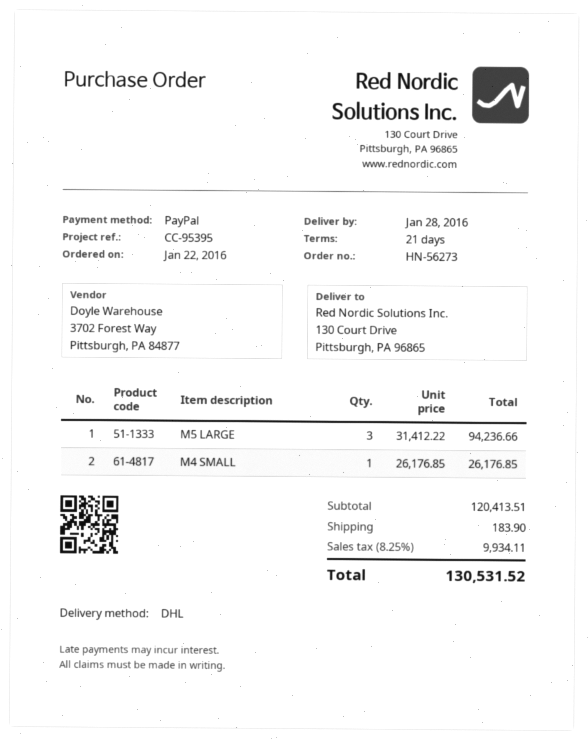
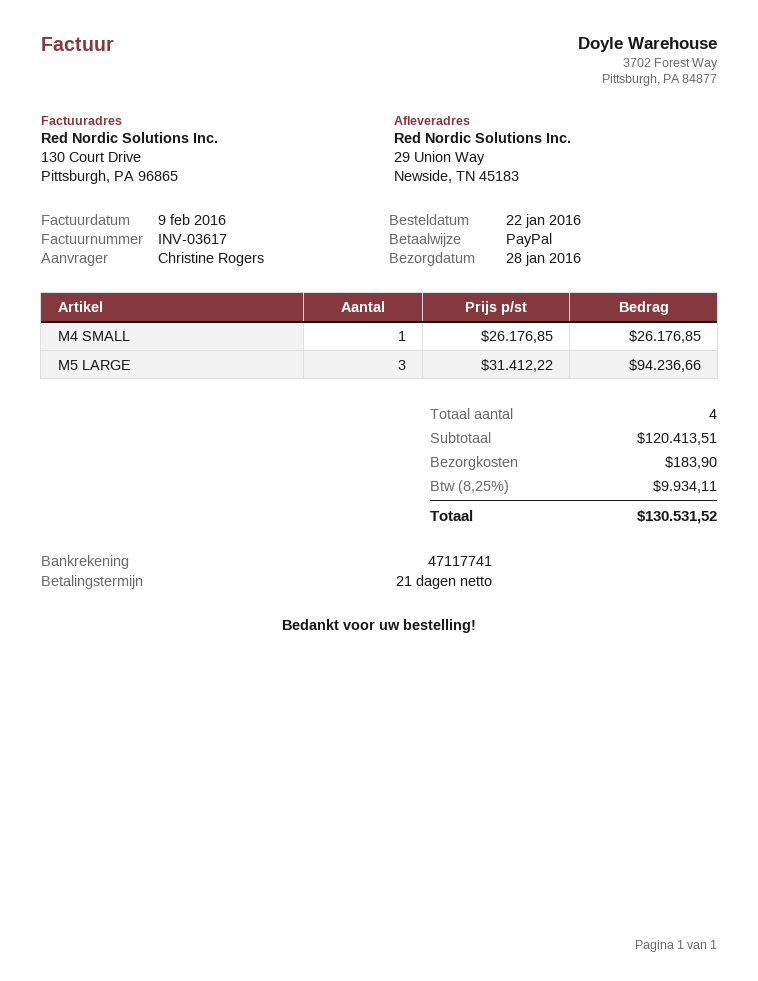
ship to: 130 Court Drive, Pittsburgh, PA 96865 -> 29 Union Way, Newside, TN 45183

